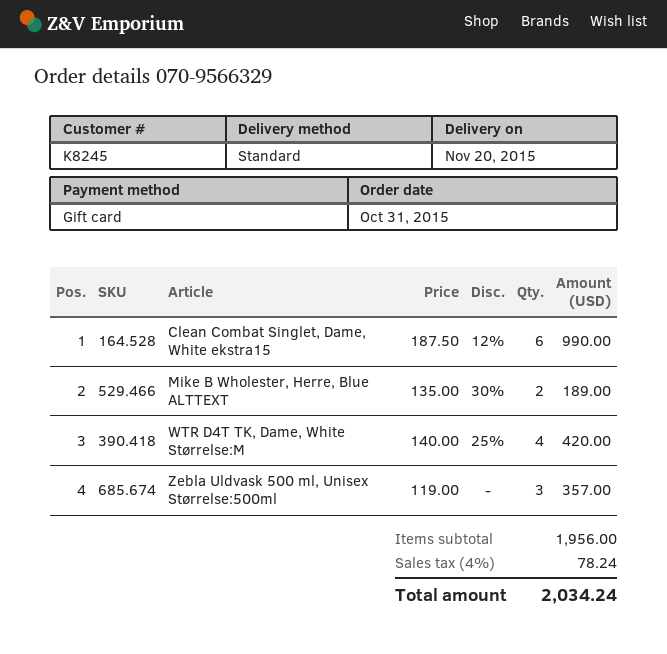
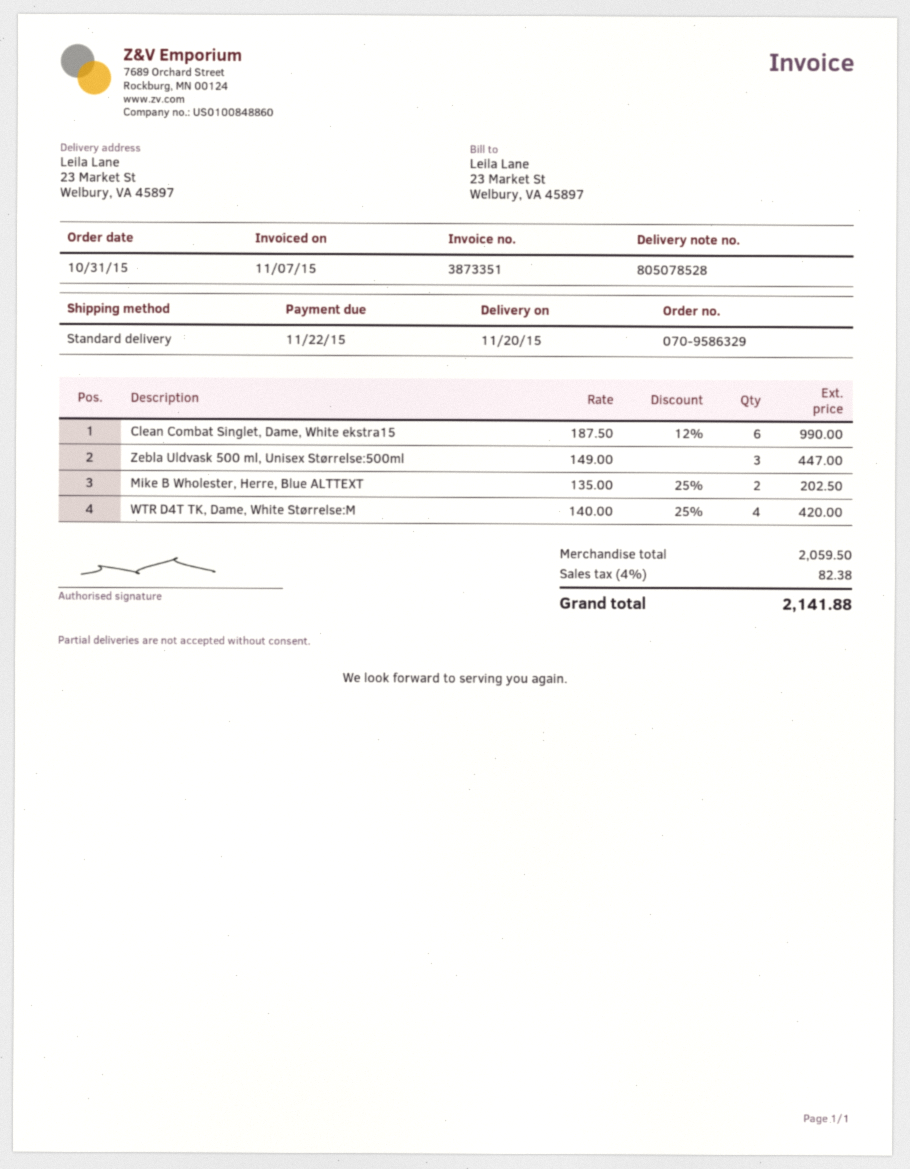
order number: 070-9566329 -> 070-9586329
Mike B Wholester, Herre, Blue ALTTEXT: 2 x 135.00 - 30% = 189.00 -> 2 x 135.00 - 25% = 202.50
Zebla Uldvask 500 ml, Unisex Størrelse:500ml: 3 x 119.00 = 357.00 -> 3 x 149.00 = 447.00
subtotal: 1956.00 -> 2059.50
tax: 4% = 78.24 -> 4% = 82.38
total: 2034.24 -> 2141.88

